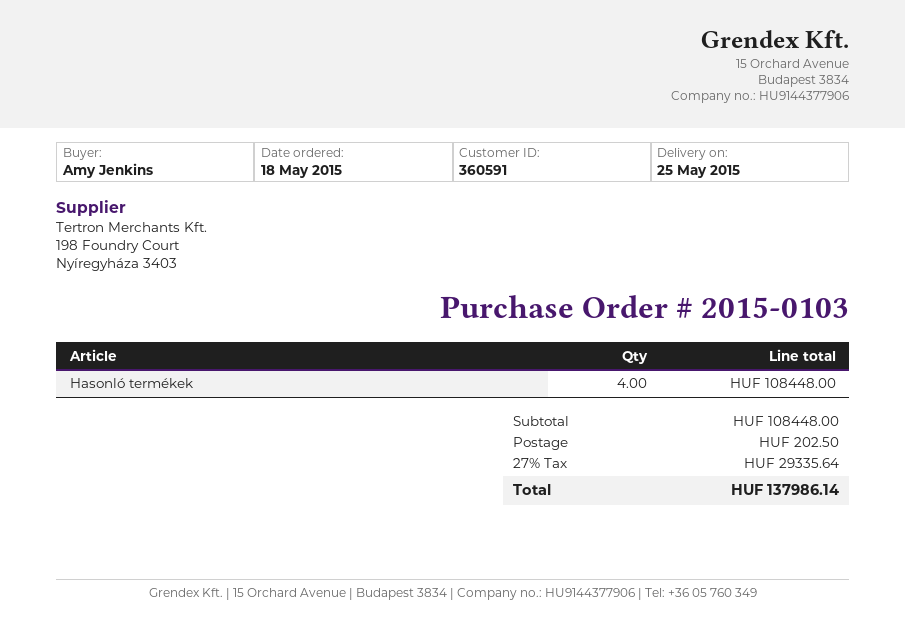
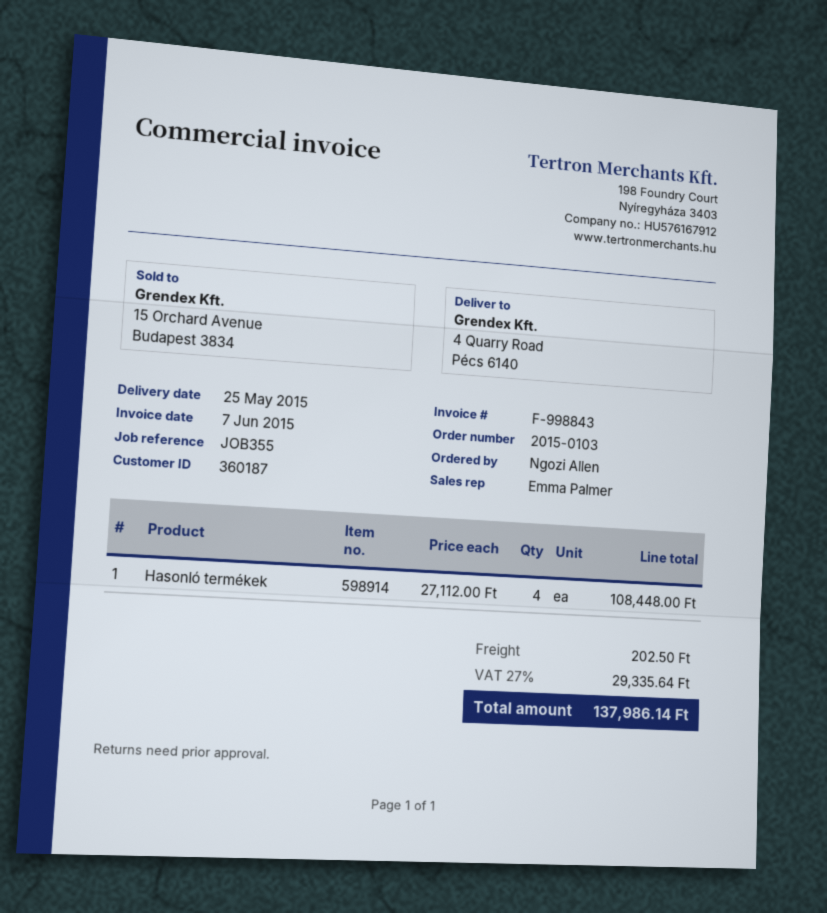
customer number: 360591 -> 360187
ordered by: Amy Jenkins -> Ngozi Allen

